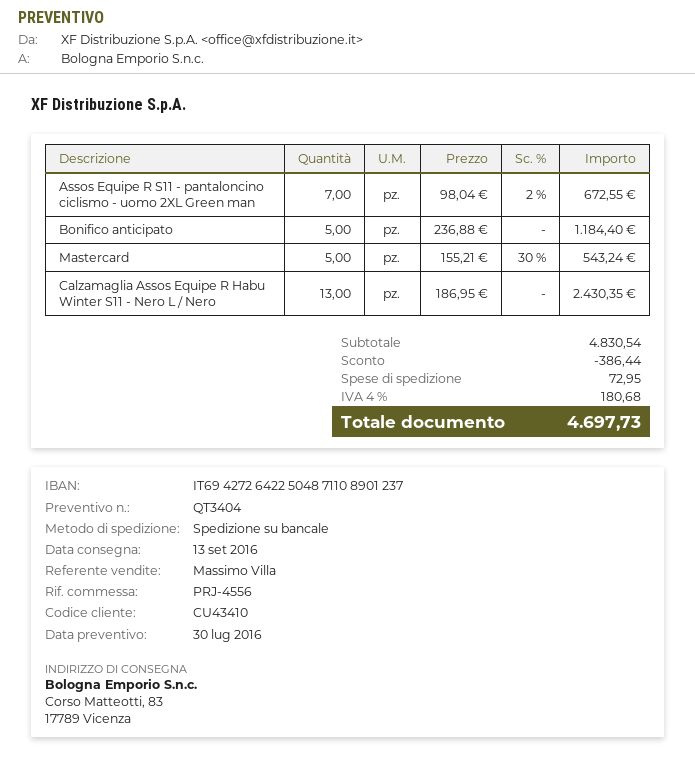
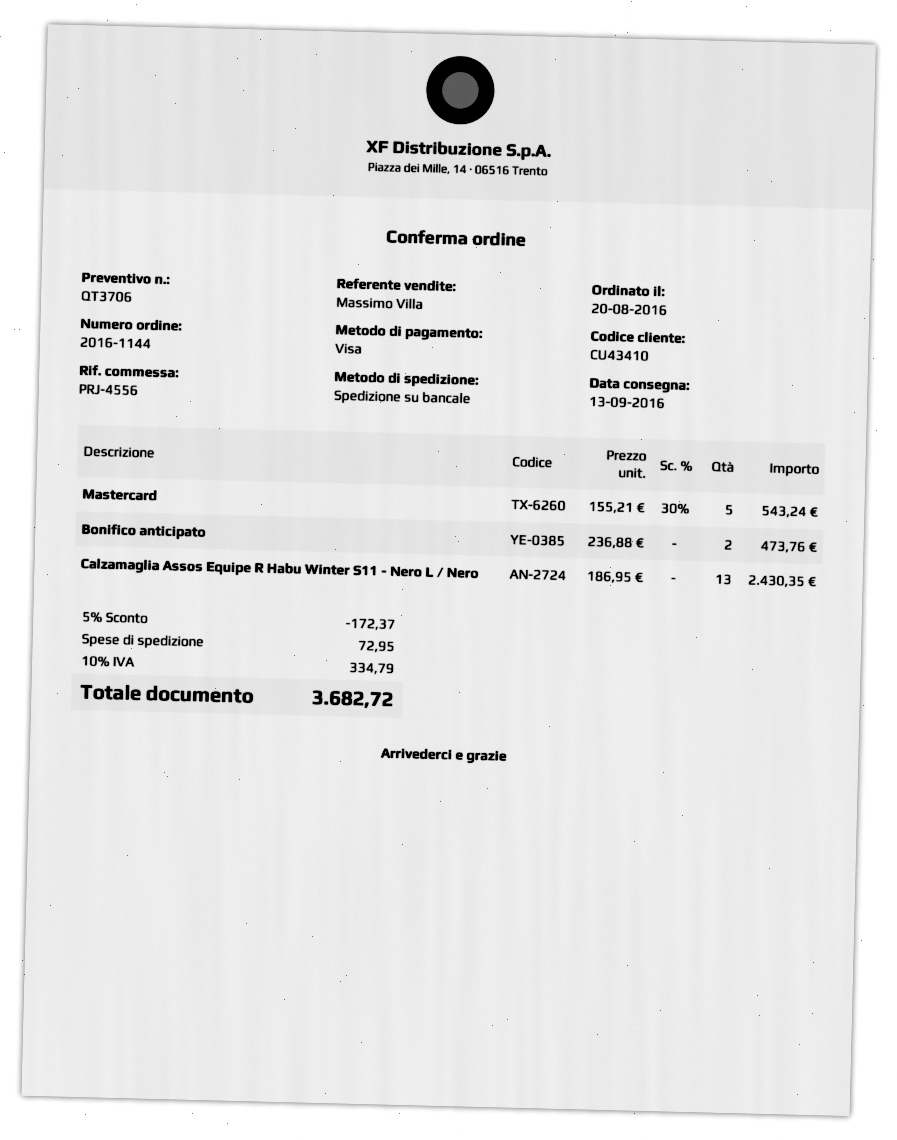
quote number: QT3404 -> QT3706
Assos Equipe R S11 - pantaloncino ciclismo - uomo 2XL Green man: 7 x 98.04 - 2% = 672.55 -> none
Bonifico anticipato: 5 x 236.88 = 1184.40 -> 2 x 236.88 = 473.76
discount: 386.44 -> 172.37
tax: 4% = 180.68 -> 10% = 334.79
total: 4697.73 -> 3682.72

